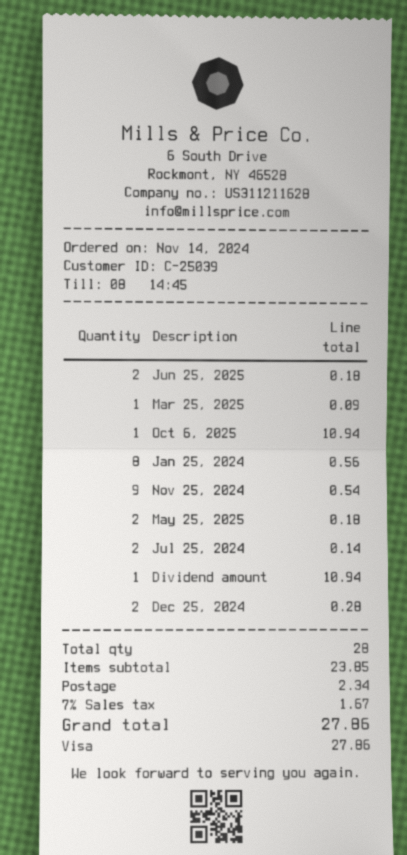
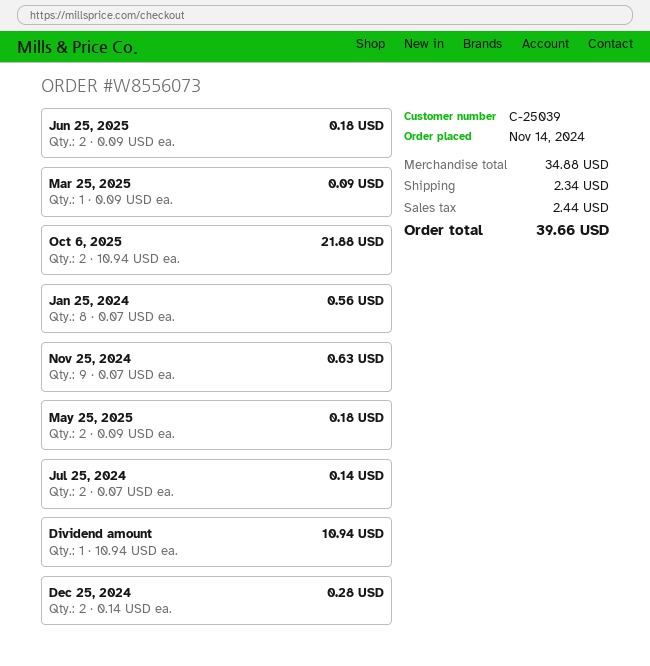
Oct 6, 2025: 1 for 10.94 -> 2 for 21.88
Nov 25, 2024: 9 for 0.54 -> 9 for 0.63
subtotal: 23.85 -> 34.88
tax: 1.67 -> 2.44
total: 27.86 -> 39.66

